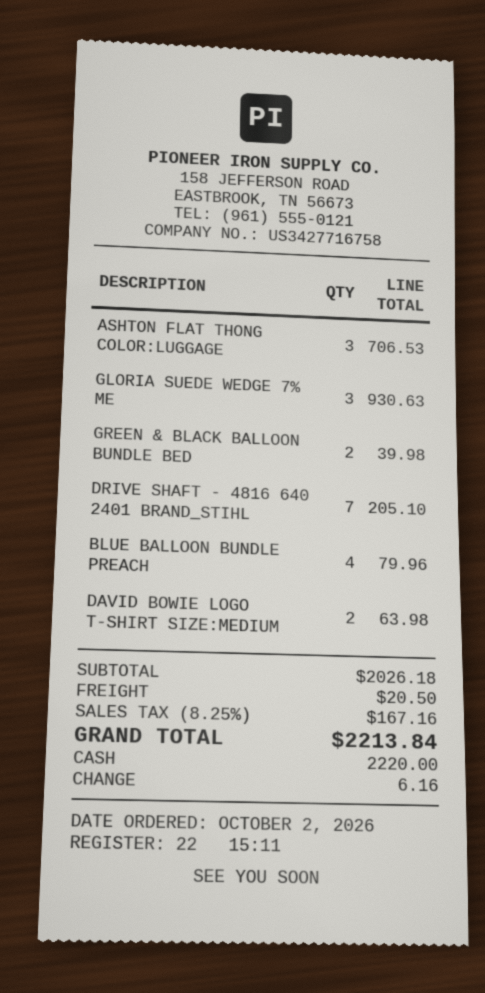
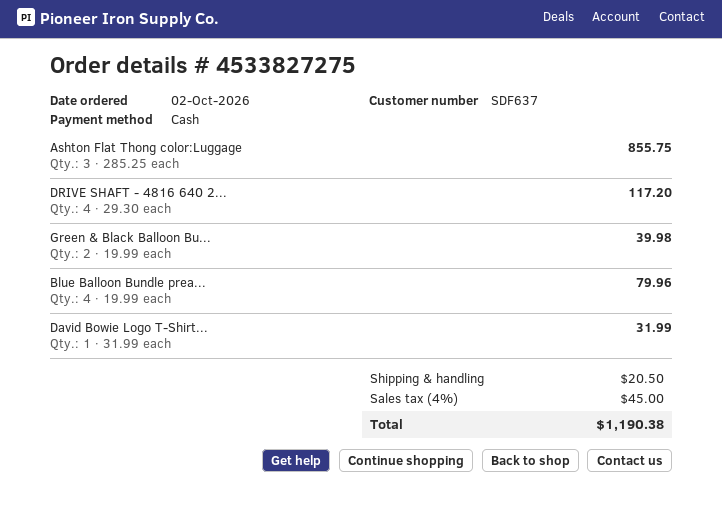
ASHTON FLAT THONG COLOR:LUGGAGE: 3 for 706.53 -> 3 for 855.75
GLORIA SUEDE WEDGE 7% ME: 3 for 930.63 -> none
DRIVE SHAFT - 4816 640 2401 BRAND_STIHL: 7 for 205.10 -> 4 for 117.20
DAVID BOWIE LOGO T-SHIRT SIZE:MEDIUM: 2 for 63.98 -> 1 for 31.99
tax: 8.25% = 167.16 -> 4% = 45.00
total: 2213.84 -> 1190.38

